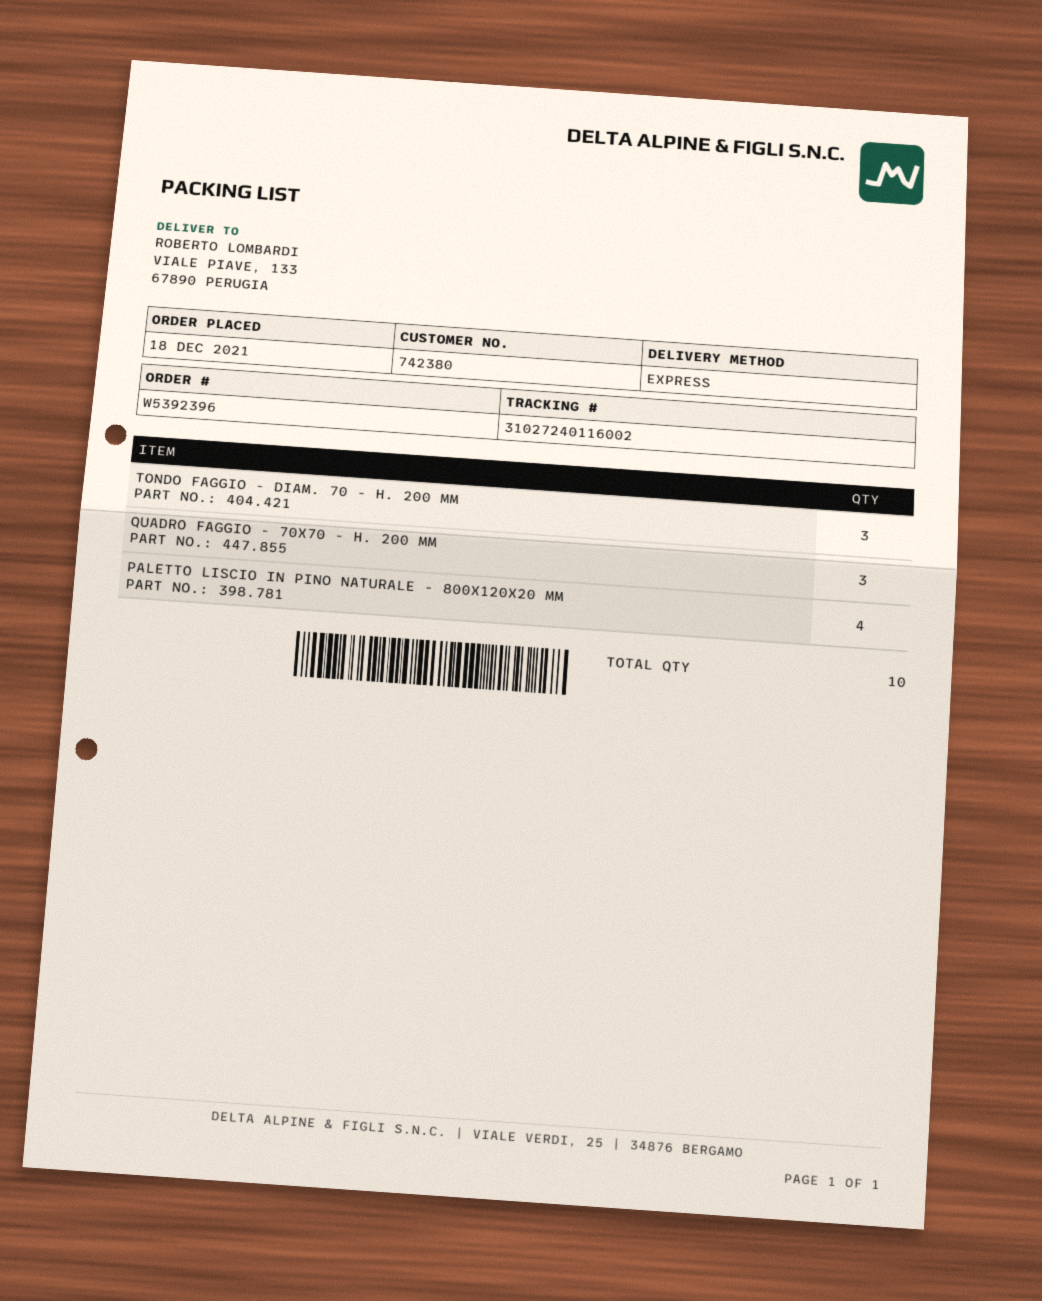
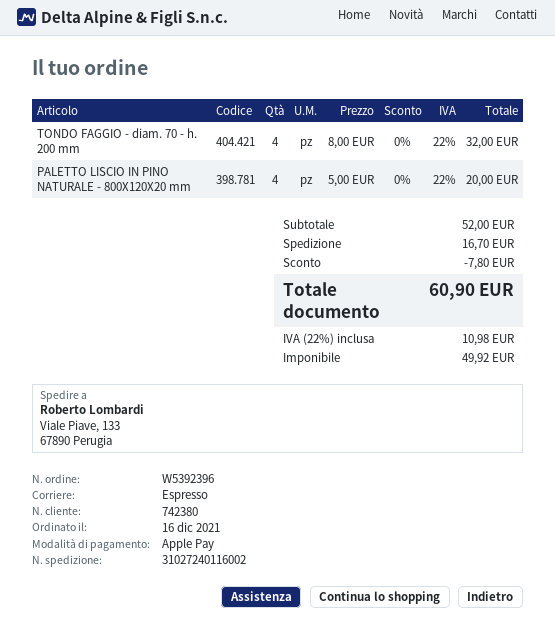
order date: 2021-12-18 -> 2021-12-16
TONDO FAGGIO - DIAM. 70 - H. 200 MM: 3 -> 4
QUADRO FAGGIO - 70X70 - H. 200 MM: 3 -> none

